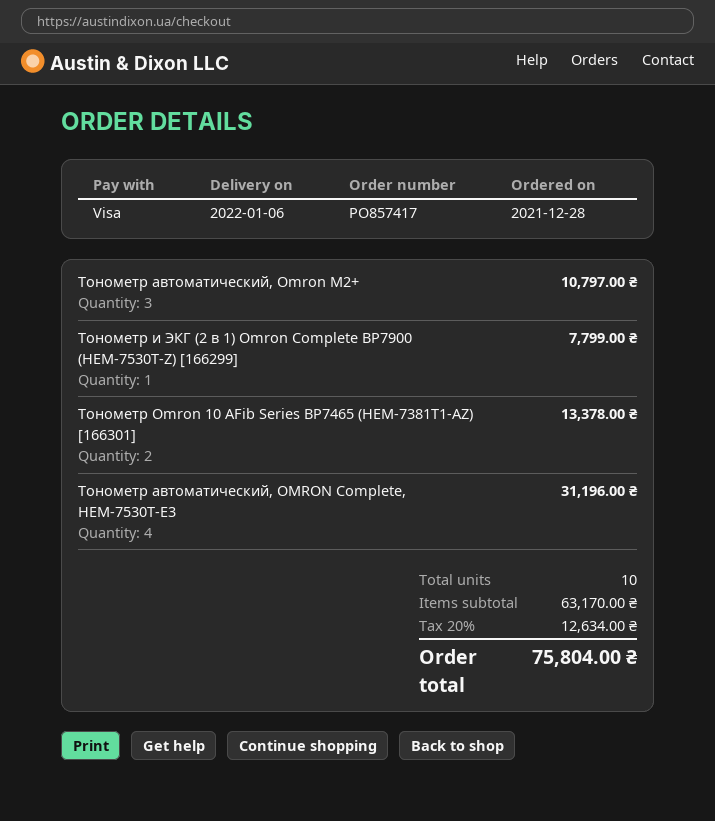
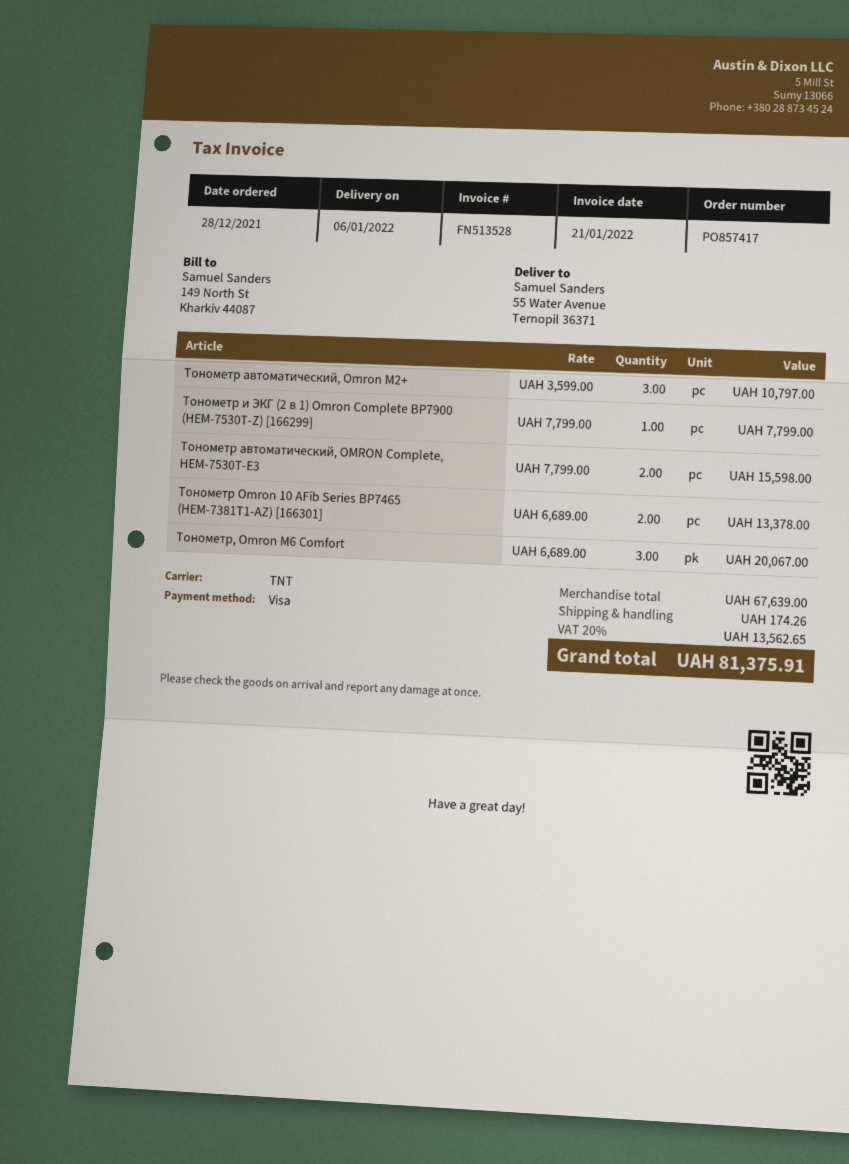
Тонометр автоматический, OMRON Complete, HEM-7530T-E3: 4 for 31196.00 -> 2 for 15598.00
Тонометр, Omron M6 Comfort: none -> 3 for 20067.00
subtotal: 63170.00 -> 67639.00
shipping: none -> 174.26
tax: 20% = 12634.00 -> 20% = 13562.65
total: 75804.00 -> 81375.91

